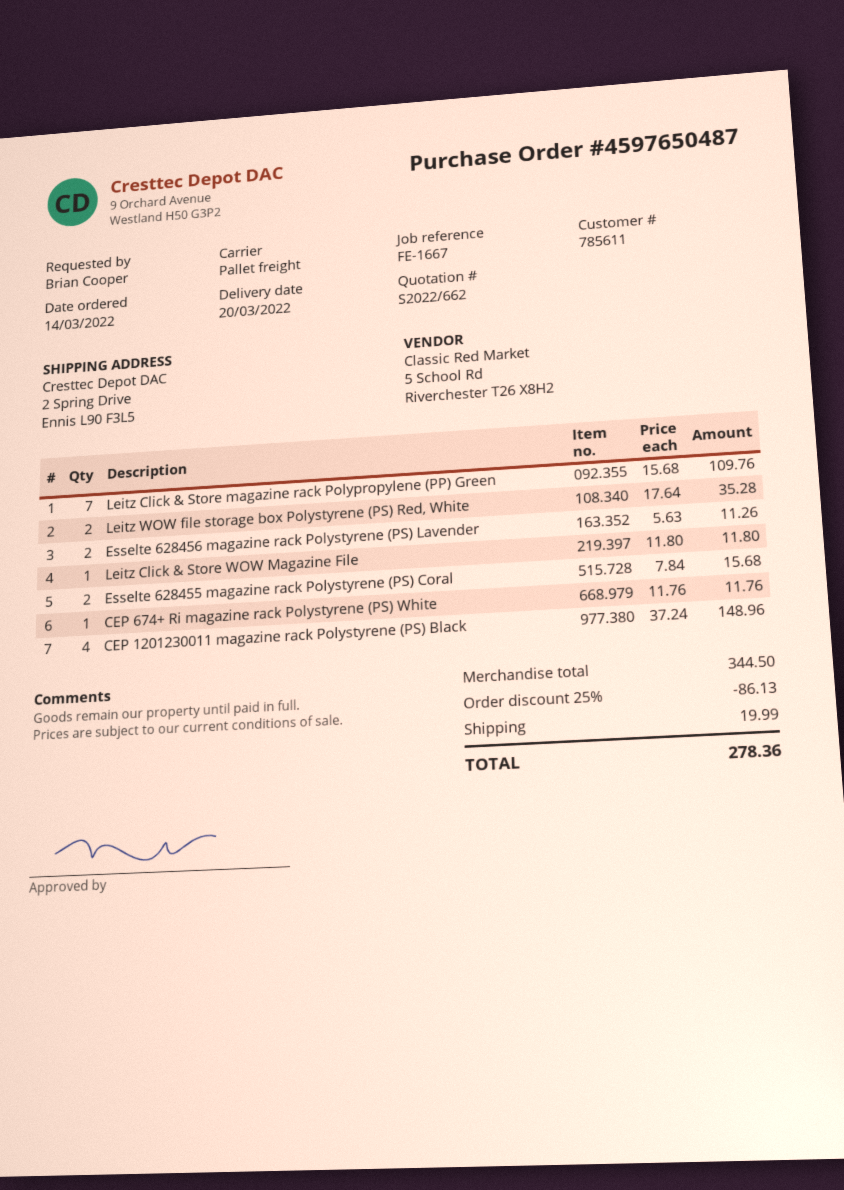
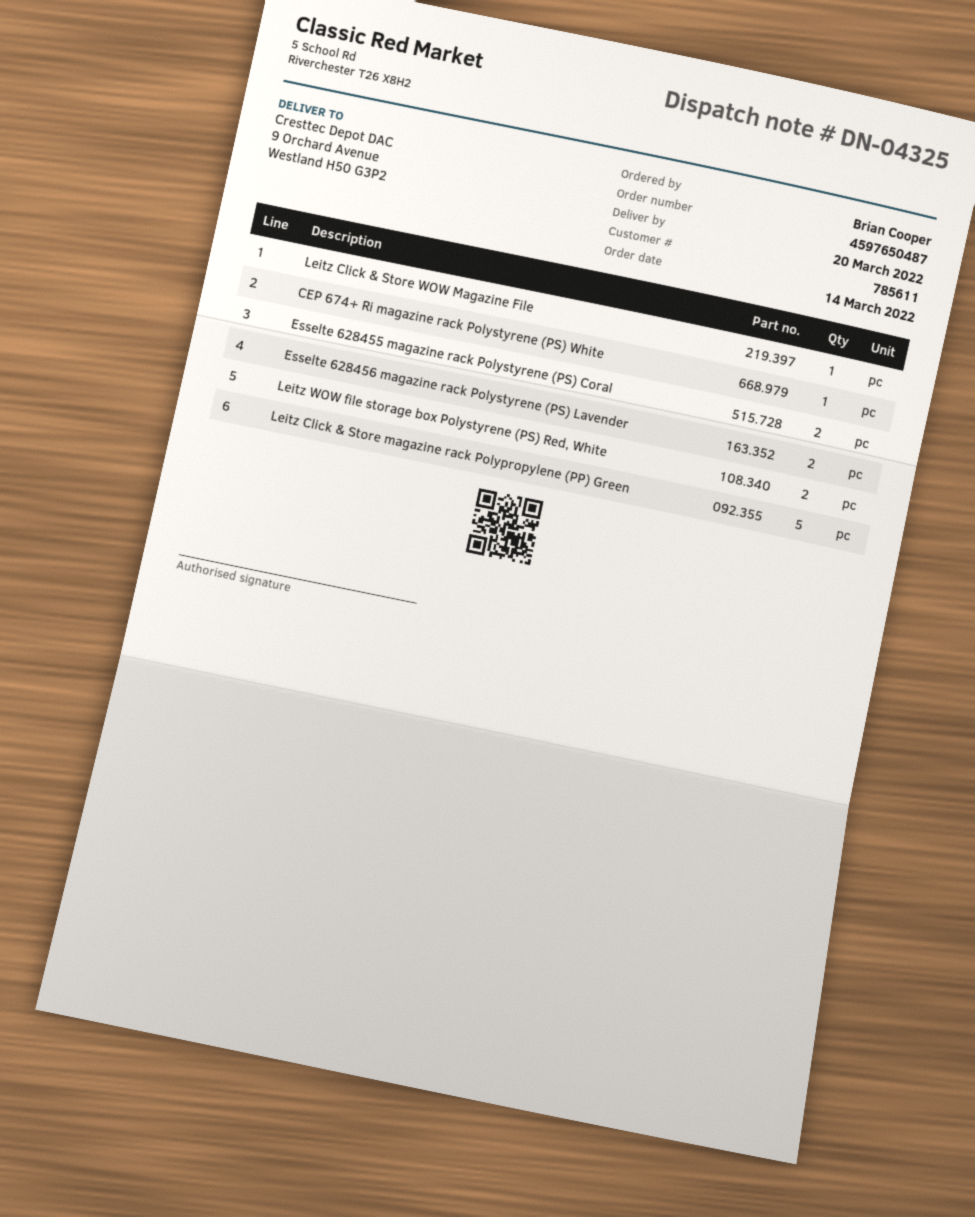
ship to: 2 Spring Drive, Ennis L90 F3L5 -> 9 Orchard Avenue, Westland H50 G3P2
Leitz Click & Store magazine rack Polypropylene (PP) Green: 7 -> 5
CEP 1201230011 magazine rack Polystyrene (PS) Black: 4 -> none

